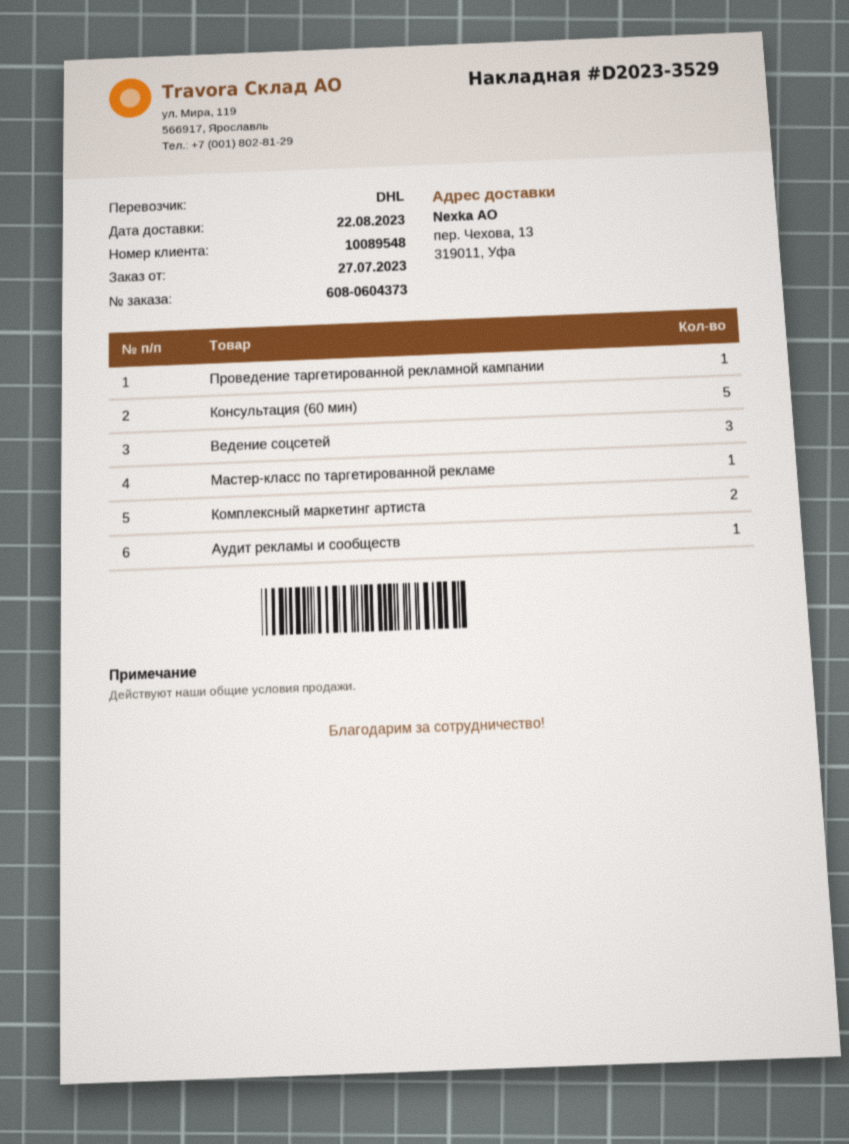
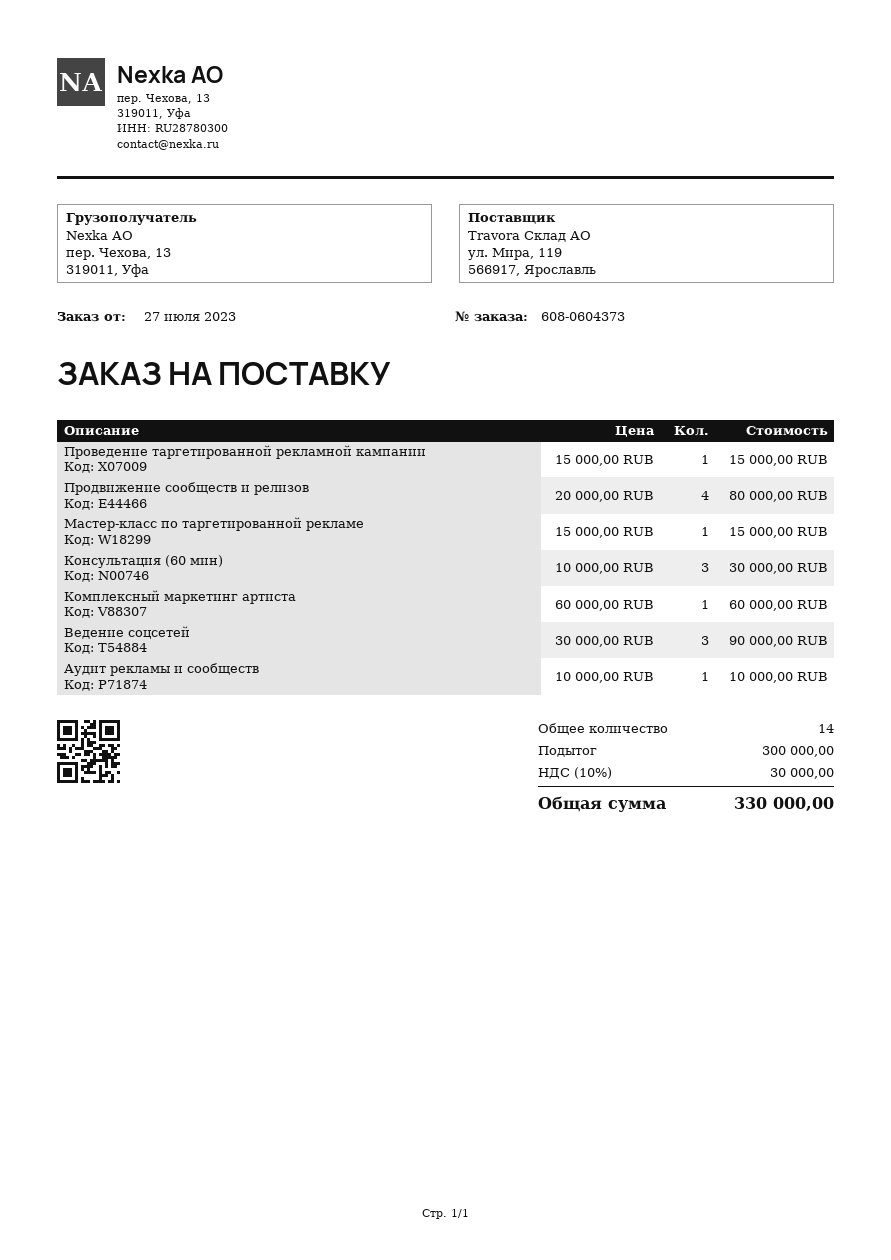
Консультация (60 мин): 5 -> 3
Комплексный маркетинг артиста: 2 -> 1
Продвижение сообществ и релизов: none -> 4

